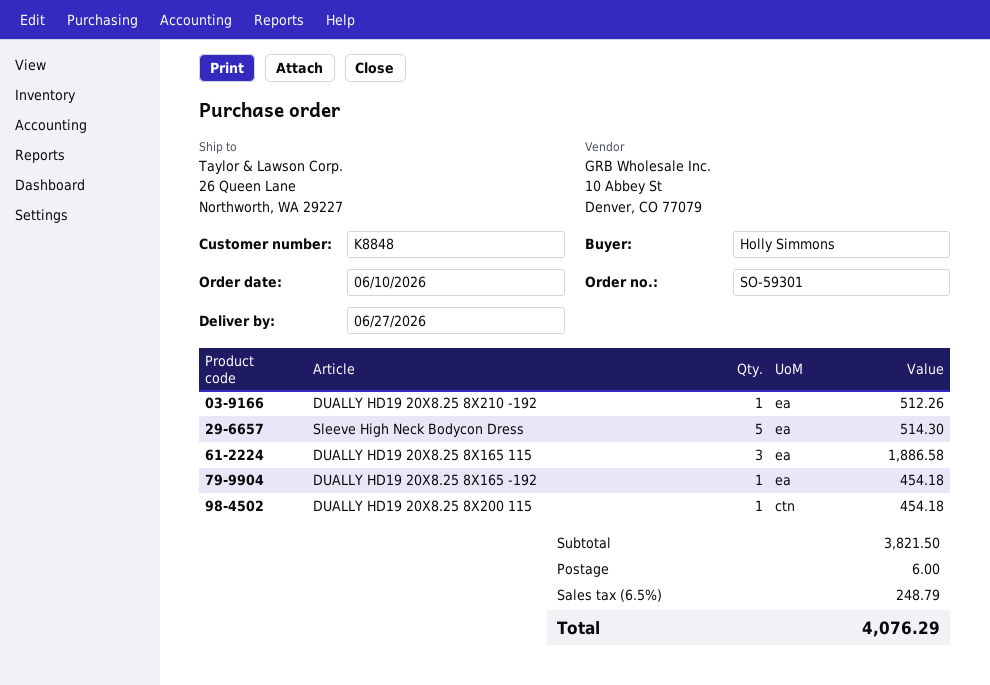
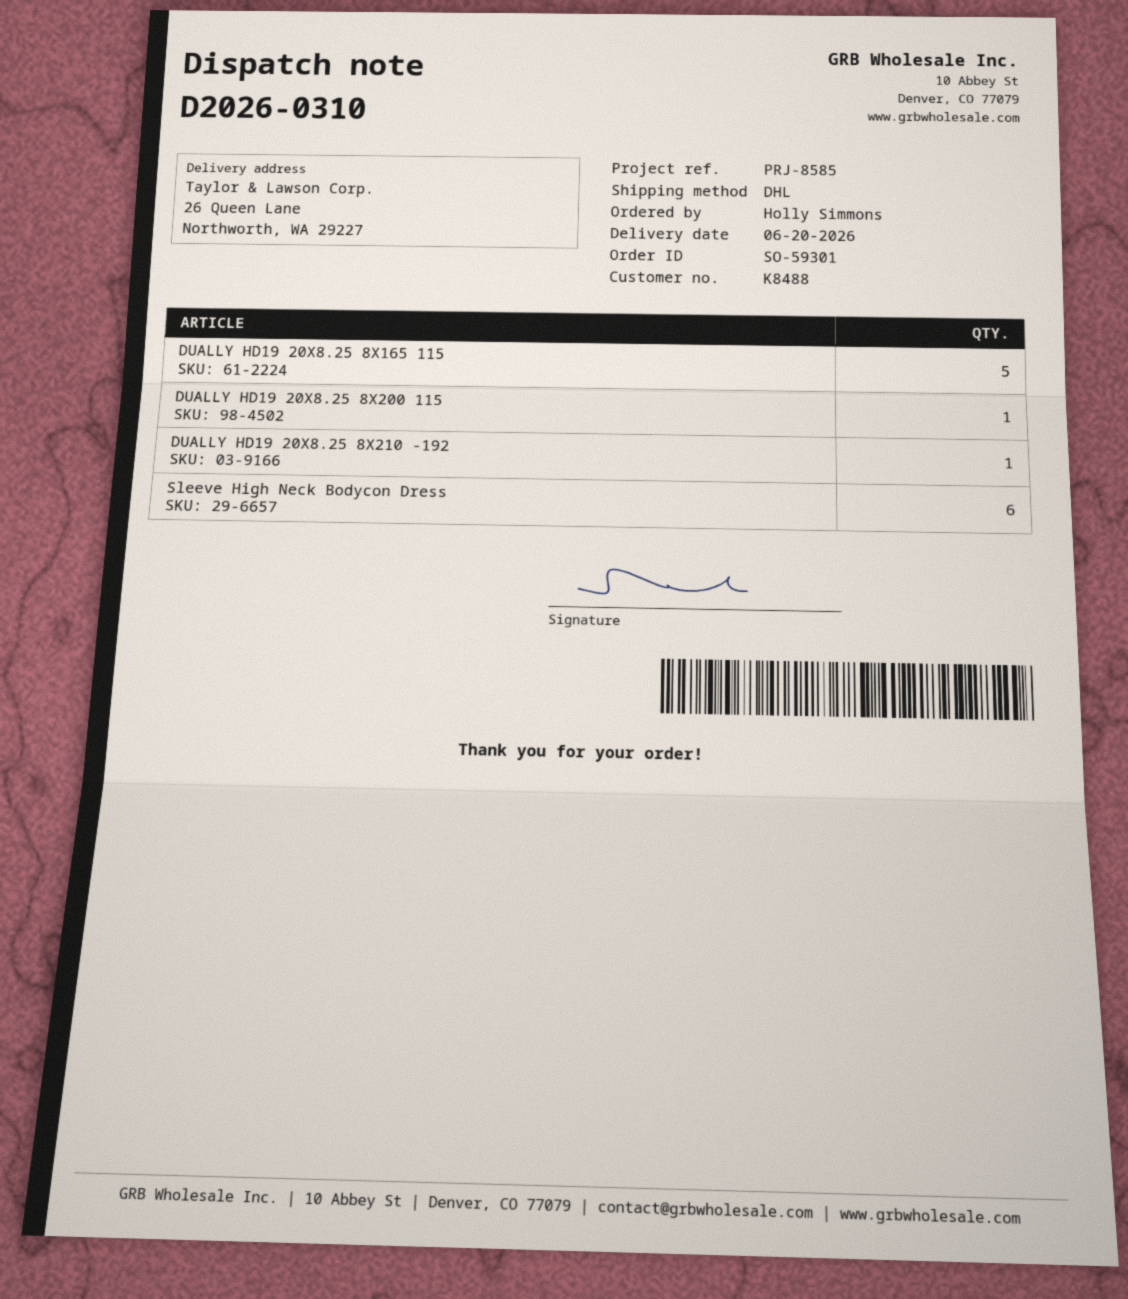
delivery date: 2026-06-27 -> 2026-06-20
customer number: K8848 -> K8488
Sleeve High Neck Bodycon Dress: 5 -> 6
DUALLY HD19 20X8.25 8X165 115: 3 -> 5
DUALLY HD19 20X8.25 8X165 -192: 1 -> none

